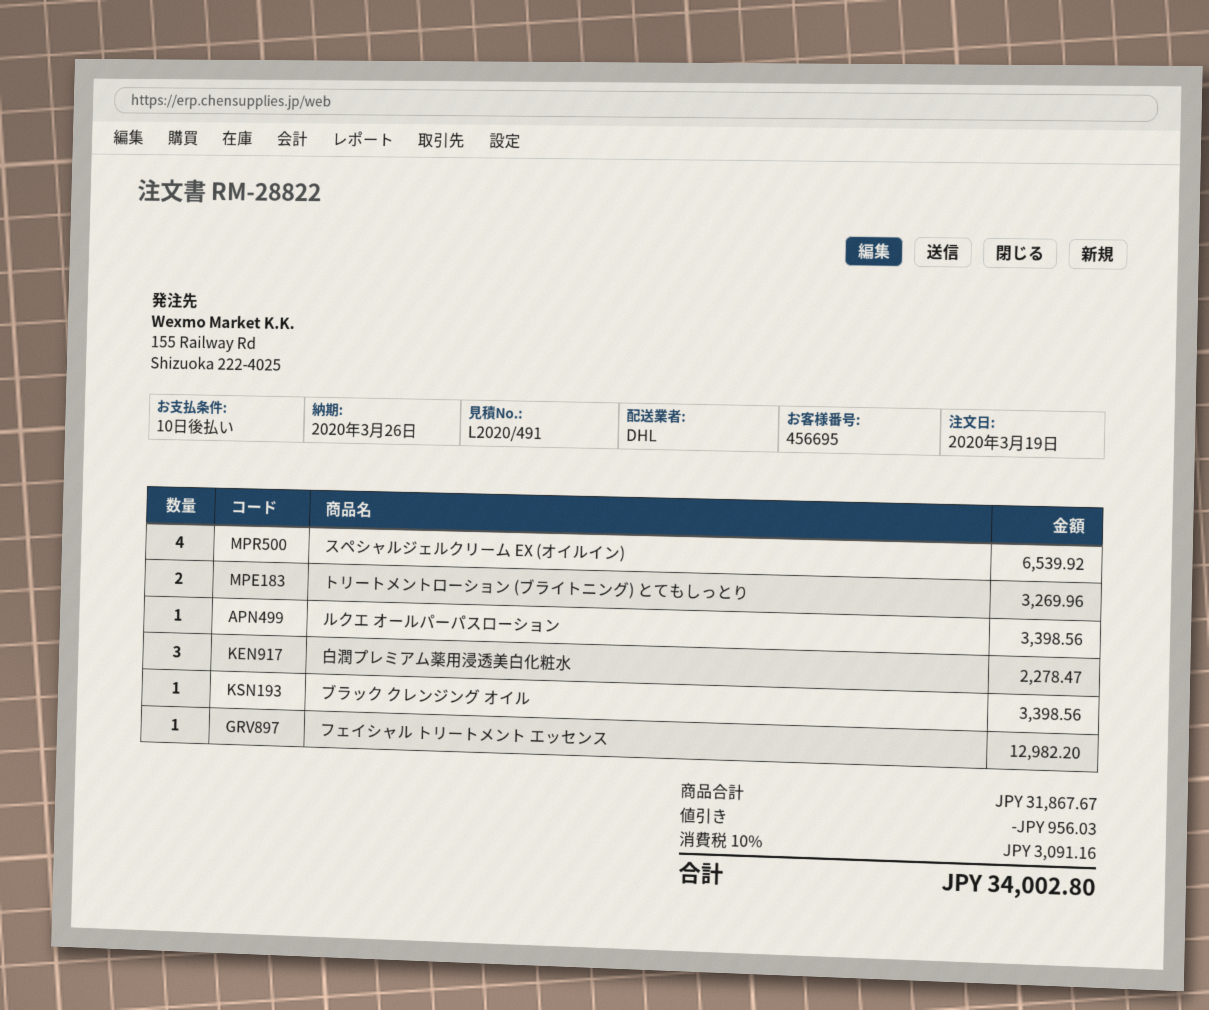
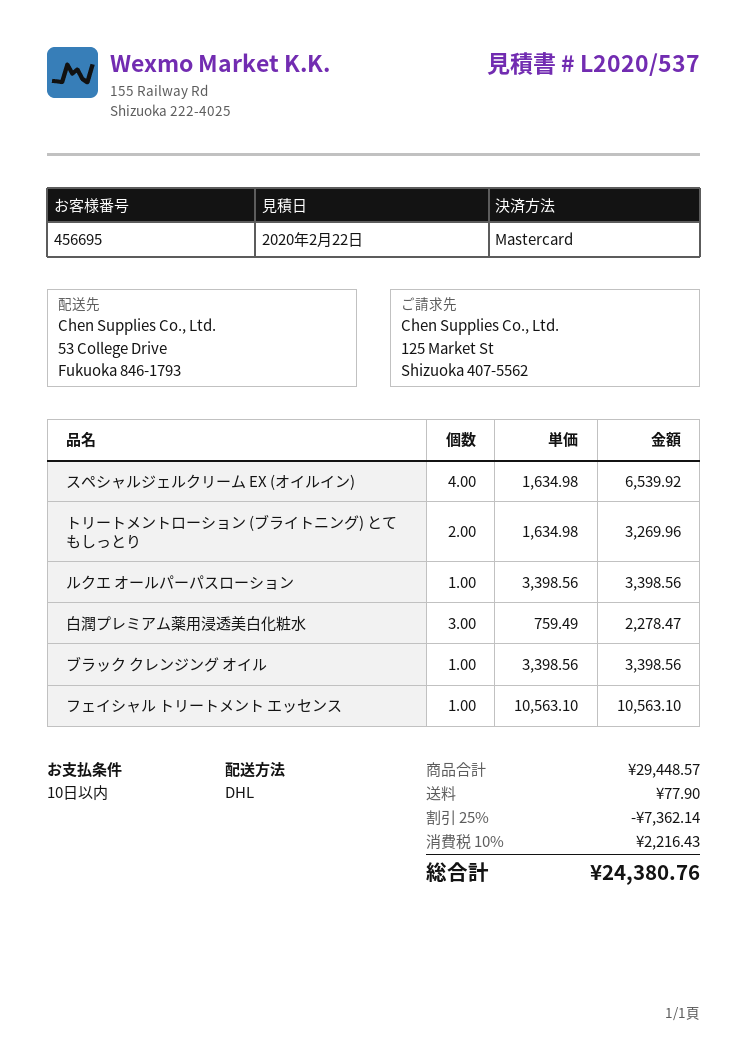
quote number: L2020/491 -> L2020/537
フェイシャル トリートメント エッセンス: 1 for 12982.20 -> 1 for 10563.10
subtotal: 31867.67 -> 29448.57
discount: 956.03 -> 7362.14
shipping: none -> 77.90
tax: 10% = 3091.16 -> 10% = 2216.43
total: 34002.80 -> 24380.76

